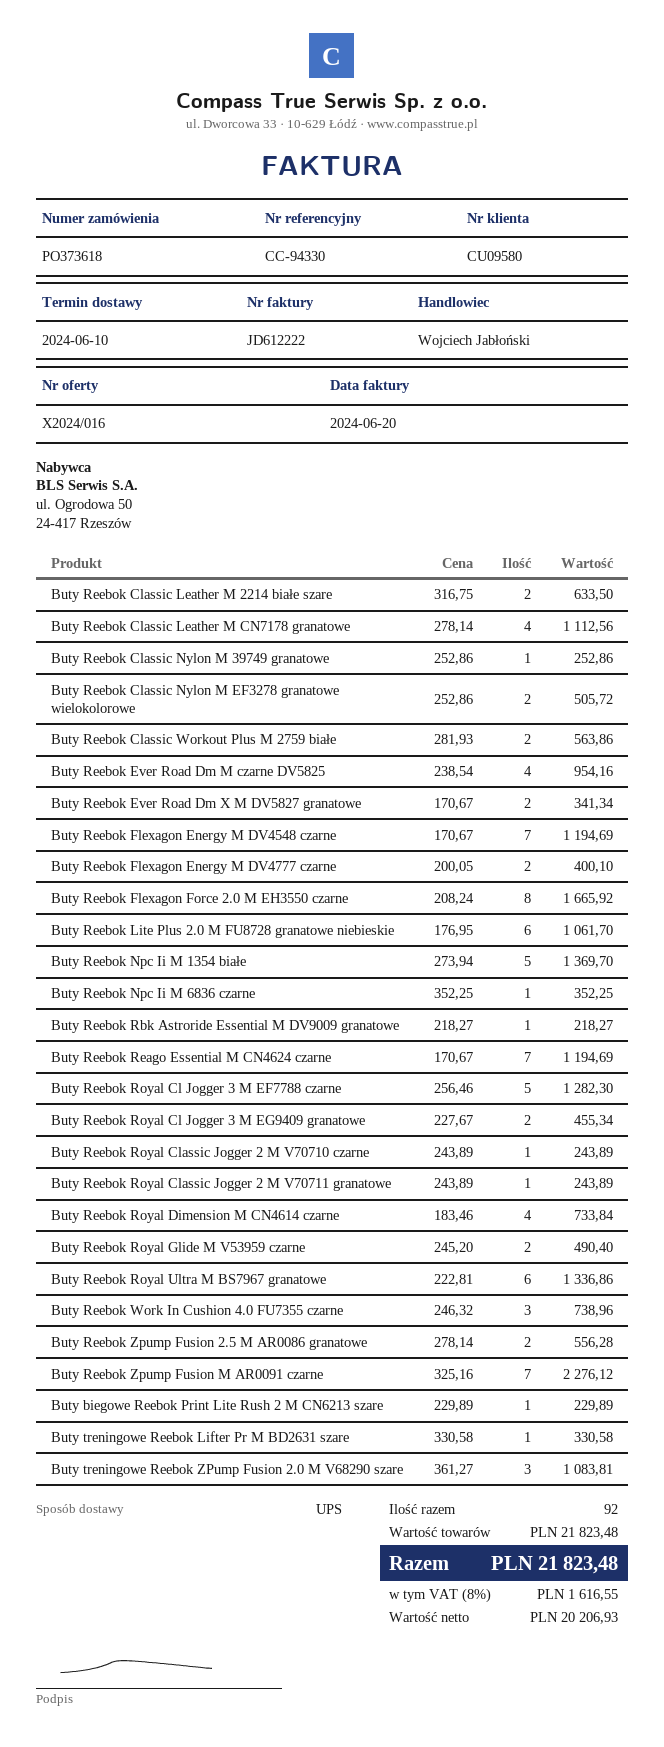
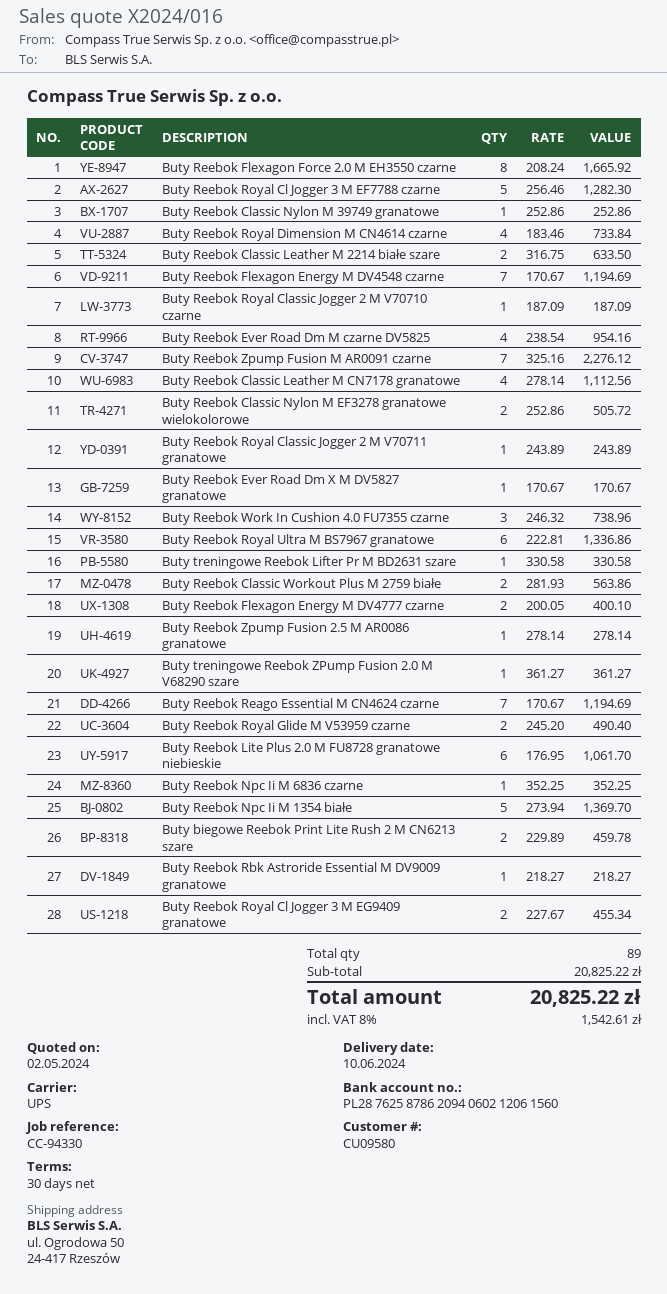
Buty Reebok Ever Road Dm X M DV5827 granatowe: 2 x 170.67 = 341.34 -> 1 x 170.67 = 170.67
Buty Reebok Royal Classic Jogger 2 M V70710 czarne: 1 x 243.89 = 243.89 -> 1 x 187.09 = 187.09
Buty Reebok Zpump Fusion 2.5 M AR0086 granatowe: 2 x 278.14 = 556.28 -> 1 x 278.14 = 278.14
Buty biegowe Reebok Print Lite Rush 2 M CN6213 szare: 1 x 229.89 = 229.89 -> 2 x 229.89 = 459.78
Buty treningowe Reebok ZPump Fusion 2.0 M V68290 szare: 3 x 361.27 = 1083.81 -> 1 x 361.27 = 361.27
total quantity: 92 -> 89
subtotal: 21823.48 -> 20825.22
tax: 8% = 1616.55 -> 8% = 1542.61
total: 21823.48 -> 20825.22

